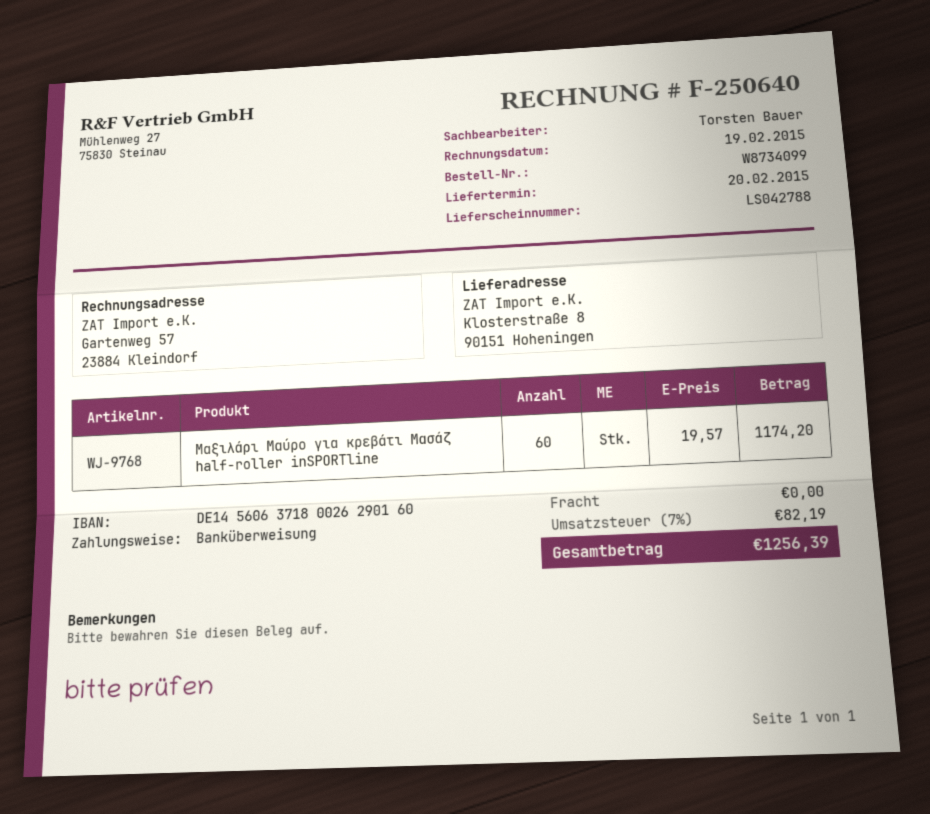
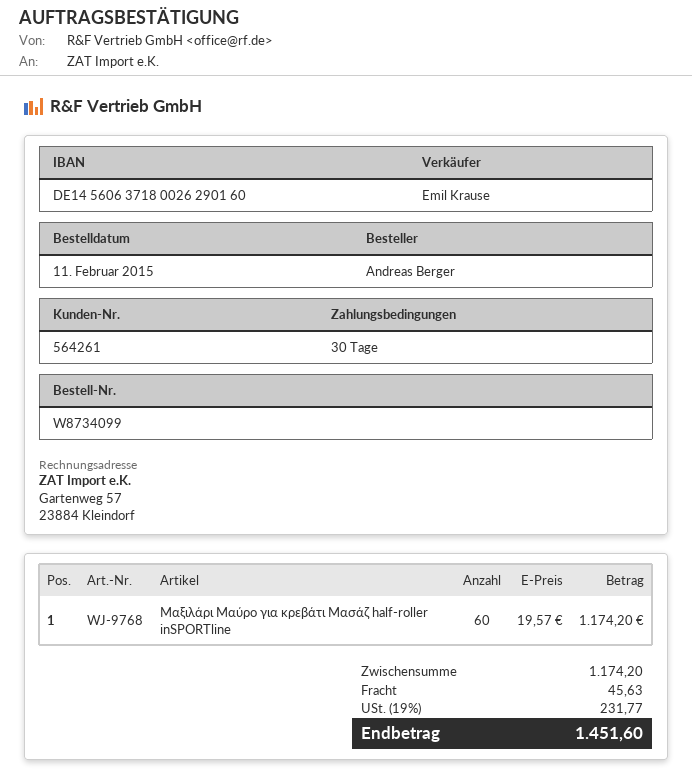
sales rep: Torsten Bauer -> Emil Krause
shipping: 0.00 -> 45.63
tax: 7% = 82.19 -> 19% = 231.77
total: 1256.39 -> 1451.60

